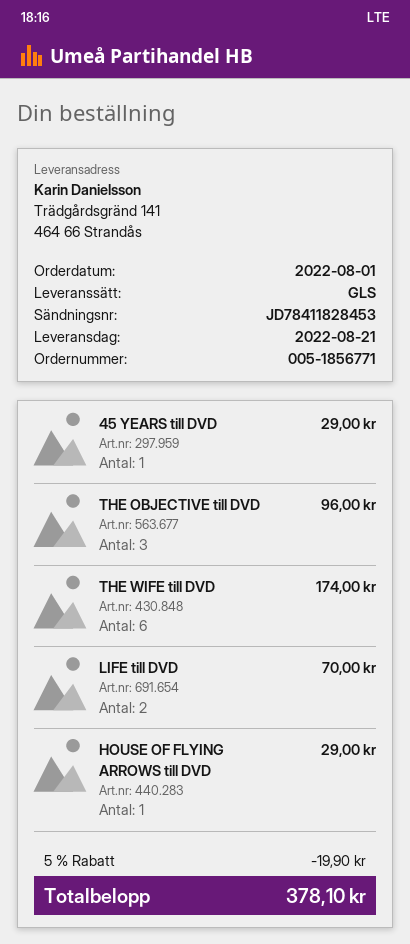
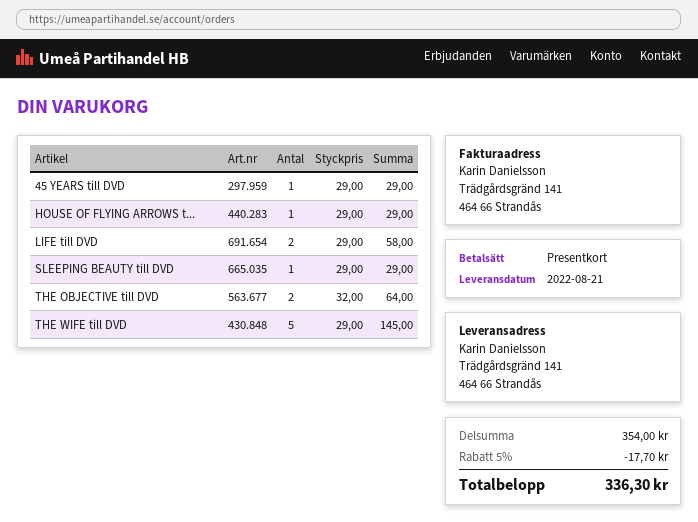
THE OBJECTIVE till DVD: 3 for 96.00 -> 2 for 64.00
THE WIFE till DVD: 6 for 174.00 -> 5 for 145.00
LIFE till DVD: 2 for 70.00 -> 2 for 58.00
SLEEPING BEAUTY till DVD: none -> 1 for 29.00
discount: 5% = 19.90 -> 5% = 17.70
total: 378.10 -> 336.30

